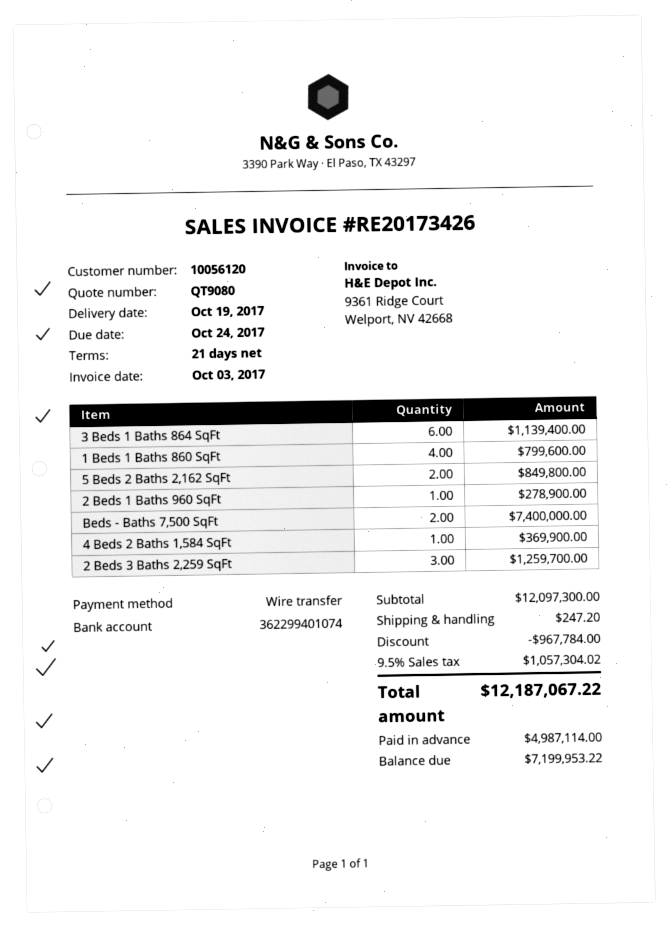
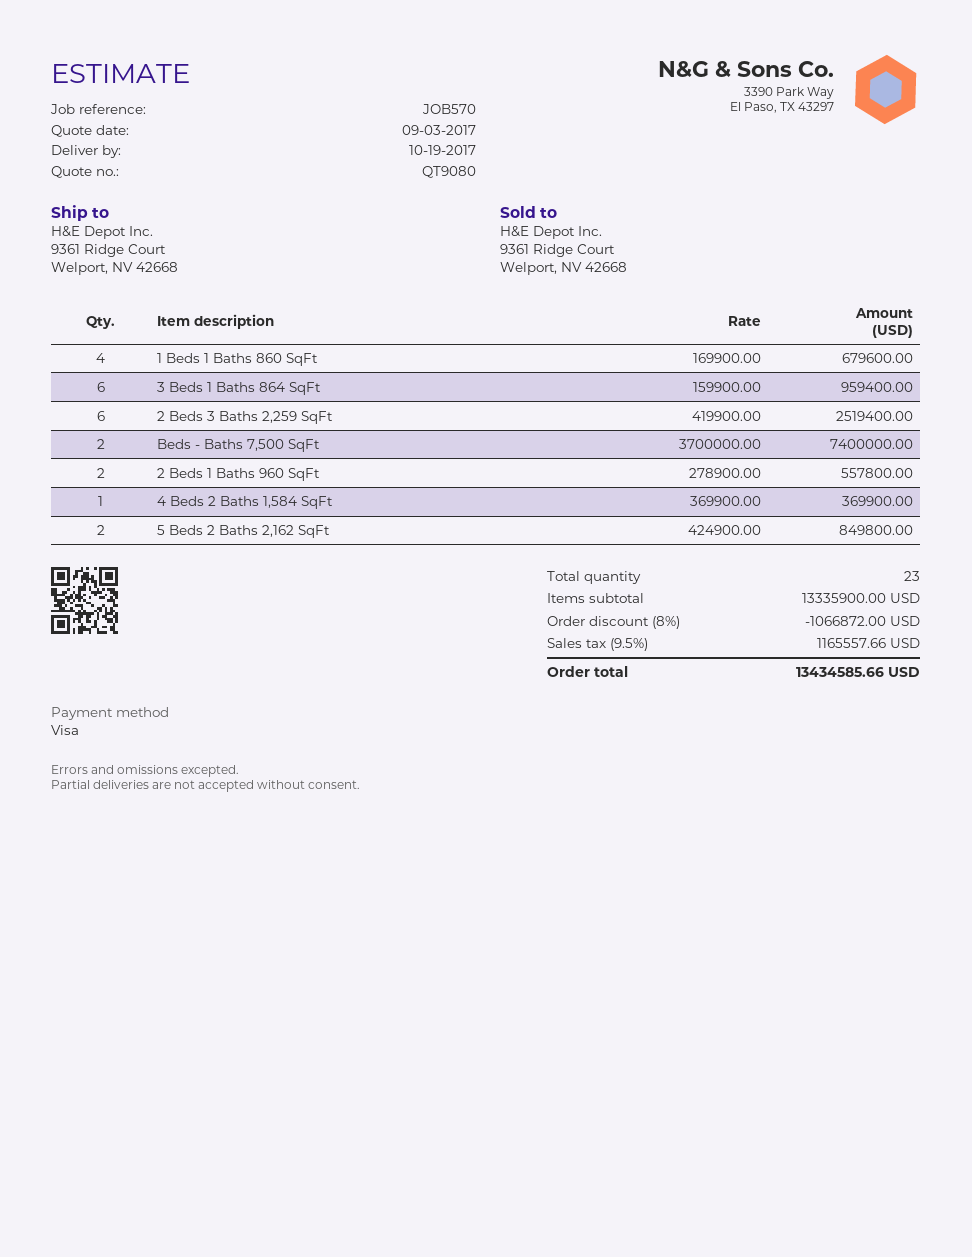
payment method: bank transfer -> Visa
3 Beds 1 Baths 864 SqFt: 6 for 1139400.00 -> 6 for 959400.00
1 Beds 1 Baths 860 SqFt: 4 for 799600.00 -> 4 for 679600.00
2 Beds 1 Baths 960 SqFt: 1 for 278900.00 -> 2 for 557800.00
2 Beds 3 Baths 2,259 SqFt: 3 for 1259700.00 -> 6 for 2519400.00
subtotal: 12097300.00 -> 13335900.00
discount: 967784.00 -> 1066872.00
shipping: 247.20 -> none
tax: 9.5% = 1057304.02 -> 9.5% = 1165557.66
total: 12187067.22 -> 13434585.66

